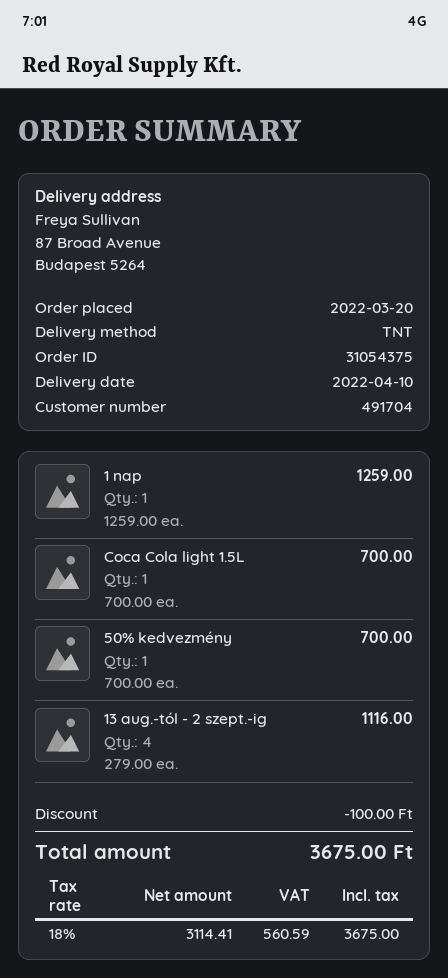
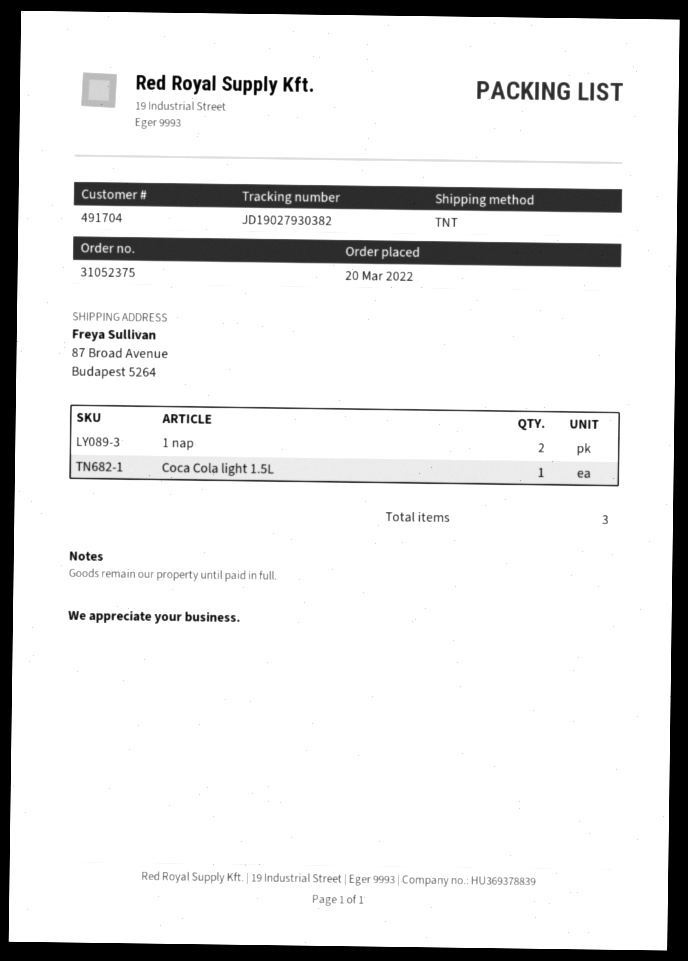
order number: 31054375 -> 31052375
1 nap: 1 -> 2
50% kedvezmény: 1 -> none
13 aug.-tól - 2 szept.-ig: 4 -> none

